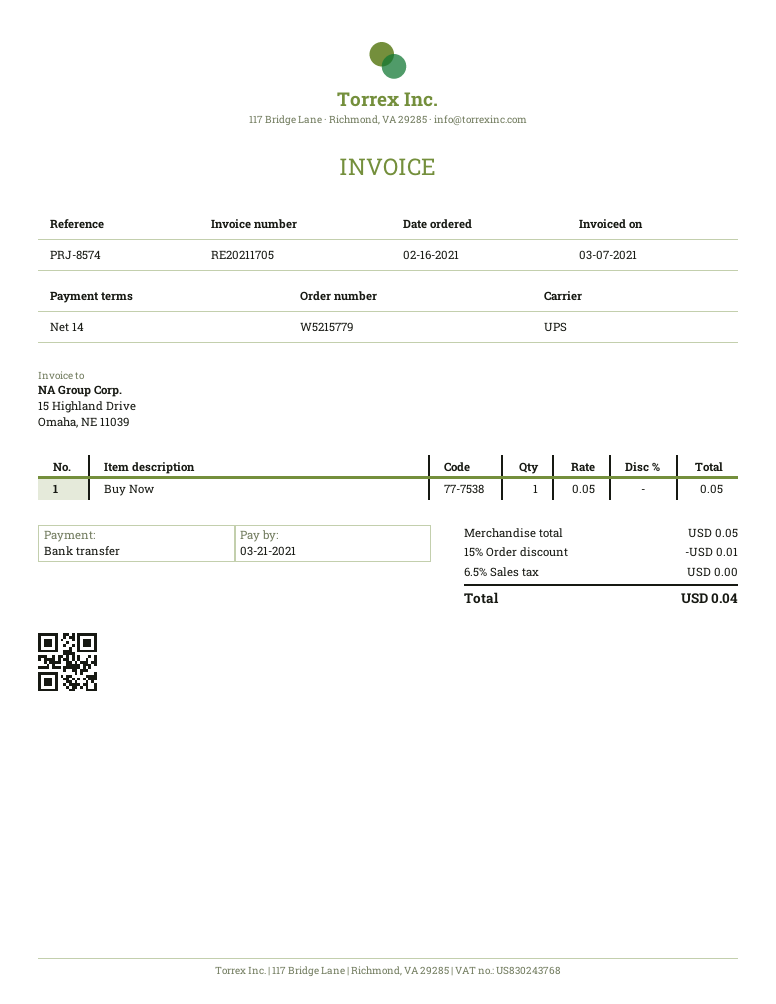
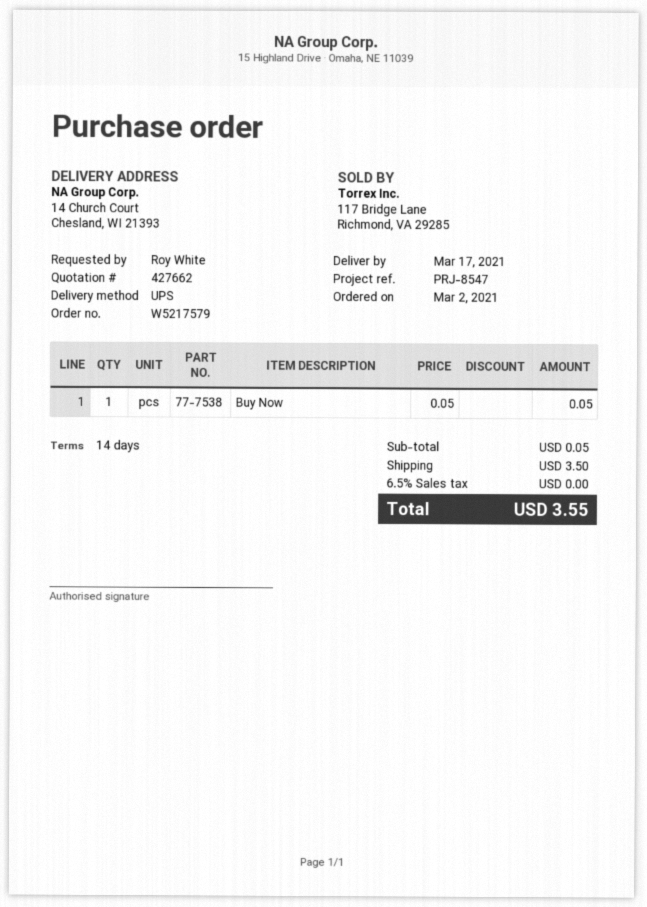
order number: W5215779 -> W5217579
order date: 2021-02-16 -> 2021-03-02
reference: PRJ-8574 -> PRJ-8547
discount: 15% = 0.01 -> none
shipping: none -> 3.50
total: 0.04 -> 3.55

